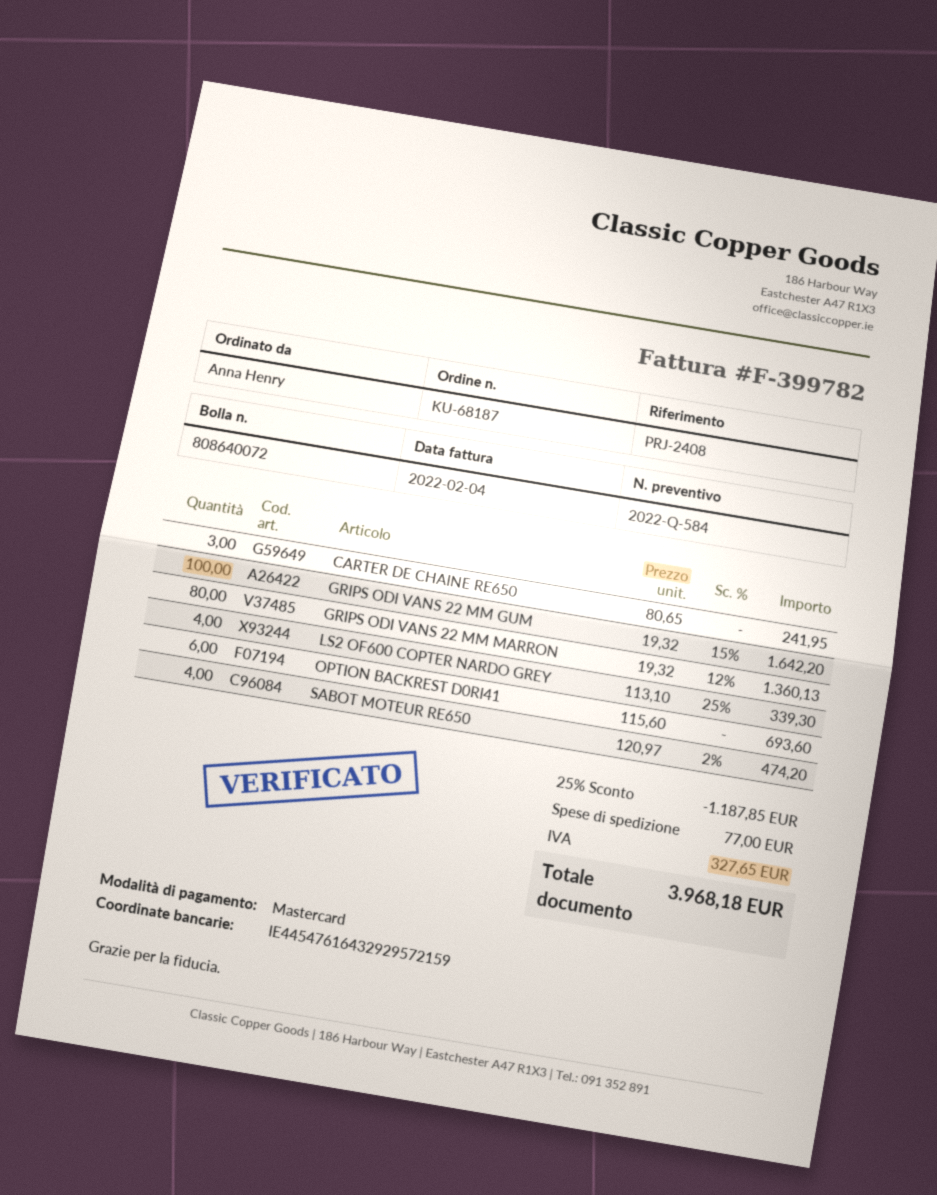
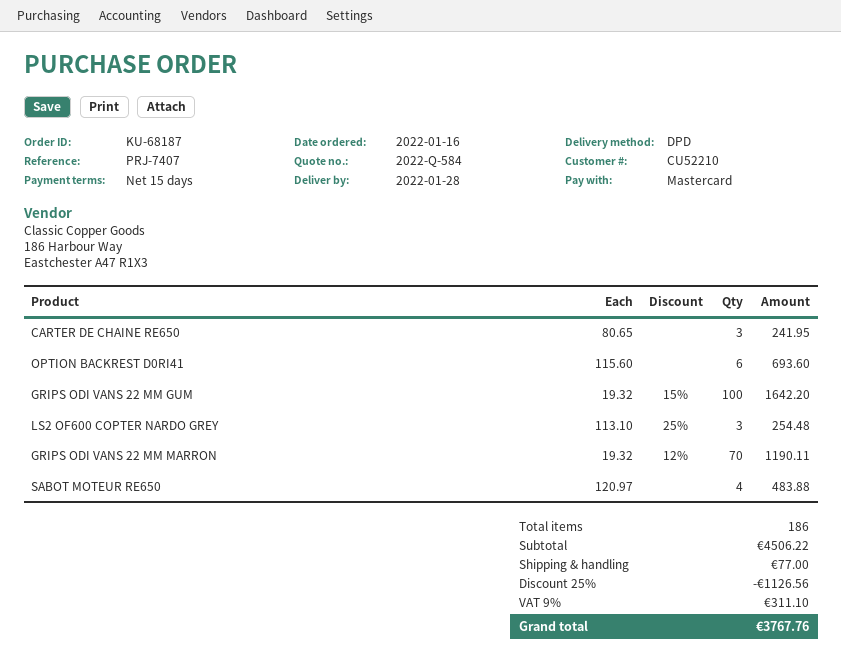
reference: PRJ-2408 -> PRJ-7407
GRIPS ODI VANS 22 MM MARRON: 80 x 19.32 - 12% = 1360.13 -> 70 x 19.32 - 12% = 1190.11
LS2 OF600 COPTER NARDO GREY: 4 x 113.10 - 25% = 339.30 -> 3 x 113.10 - 25% = 254.48
SABOT MOTEUR RE650: 4 x 120.97 - 2% = 474.20 -> 4 x 120.97 = 483.88
discount: 25% = 1187.85 -> 25% = 1126.56
tax: 327.65 -> 311.10
total: 3968.18 -> 3767.76

